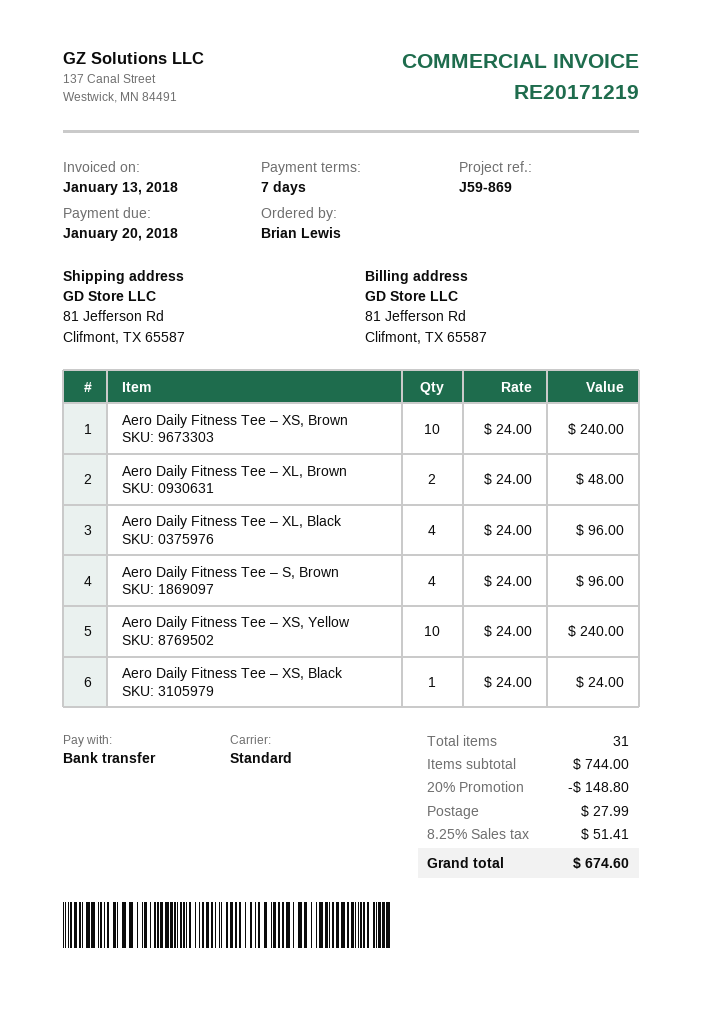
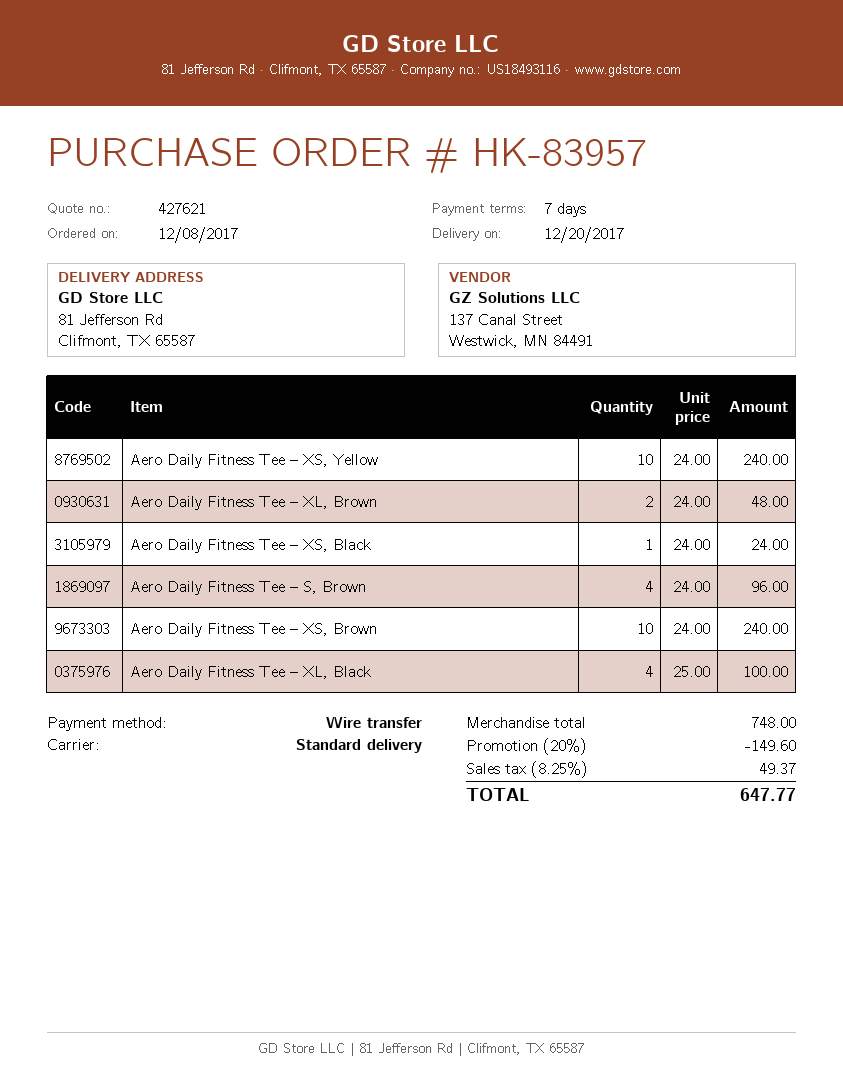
Aero Daily Fitness Tee – XL, Black: 4 x 24.00 = 96.00 -> 4 x 25.00 = 100.00
subtotal: 744.00 -> 748.00
discount: 20% = 148.80 -> 20% = 149.60
shipping: 27.99 -> none
tax: 8.25% = 51.41 -> 8.25% = 49.37
total: 674.60 -> 647.77

